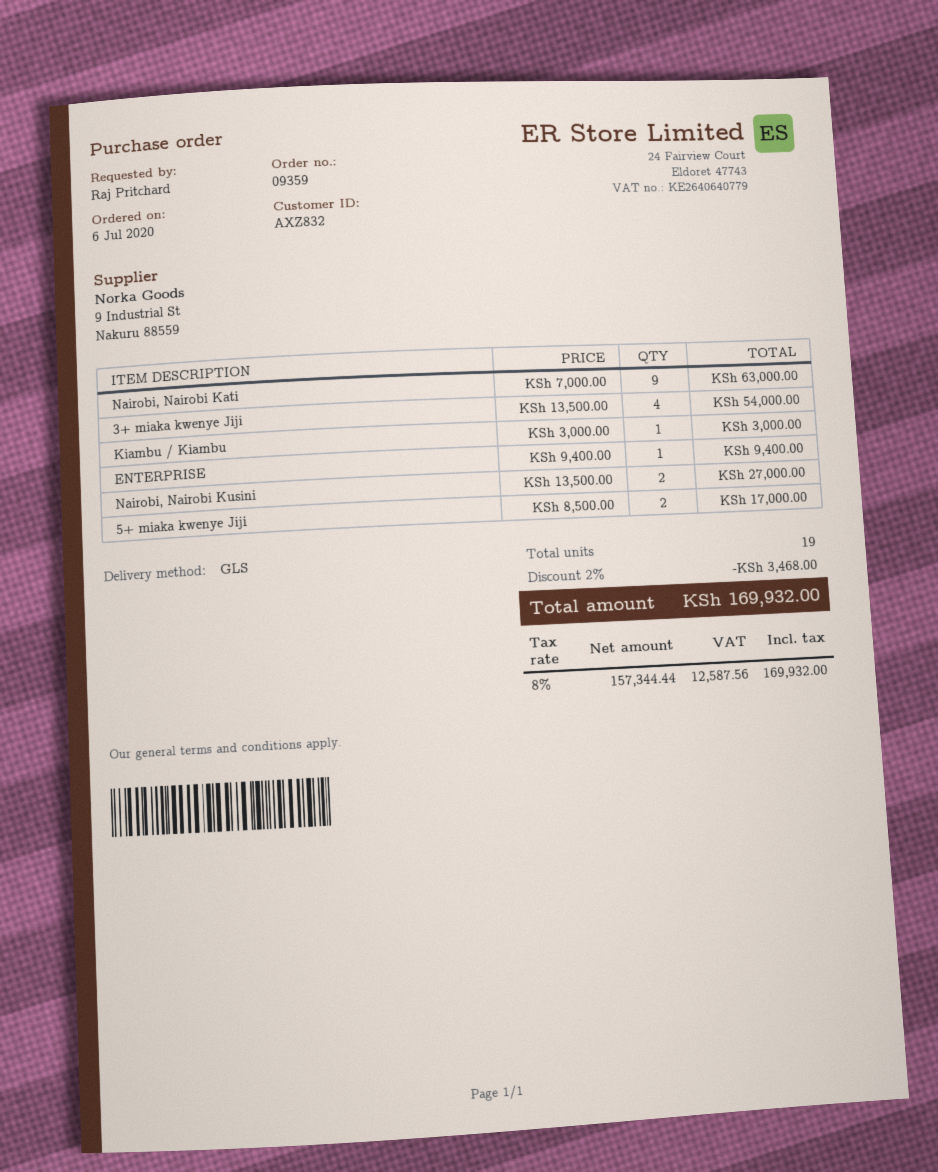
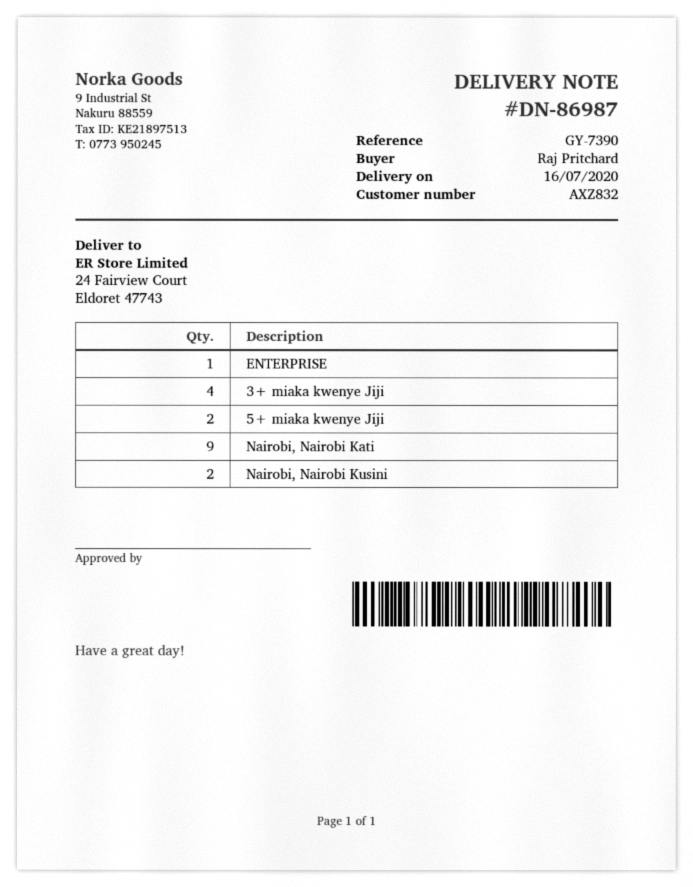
Kiambu / Kiambu: 1 -> none

